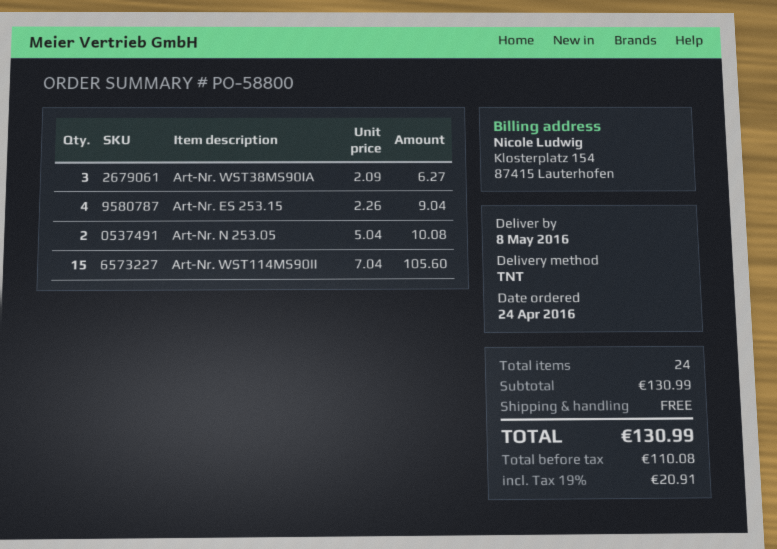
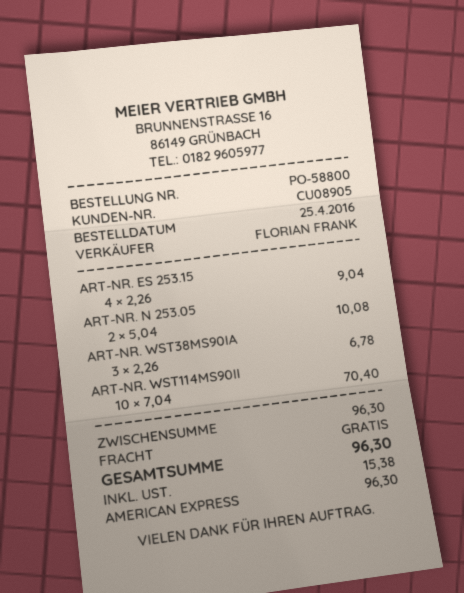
order date: 2016-04-24 -> 2016-04-25
Art-Nr. WST38MS90IA: 3 x 2.09 = 6.27 -> 3 x 2.26 = 6.78
Art-Nr. WST114MS90II: 15 x 7.04 = 105.60 -> 10 x 7.04 = 70.40
subtotal: 130.99 -> 96.30
tax: 20.91 -> 15.38
total: 130.99 -> 96.30

